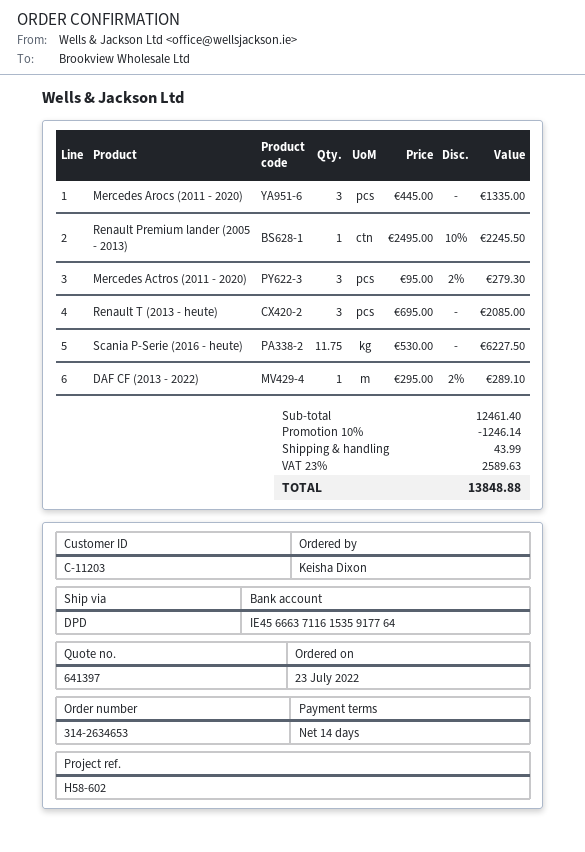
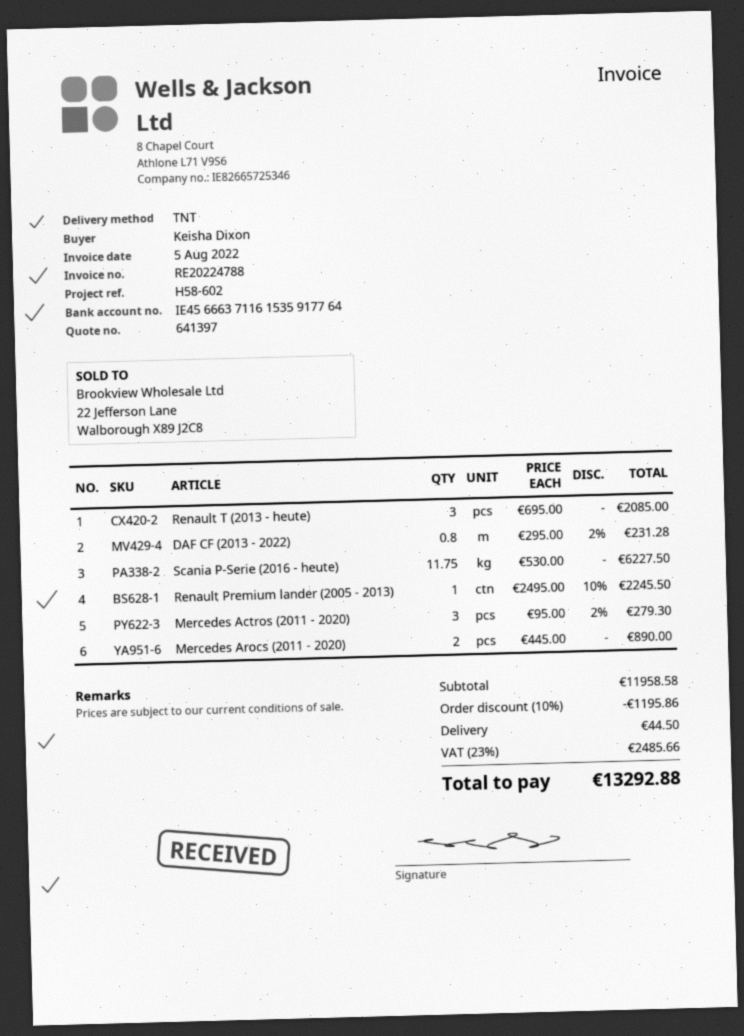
shipping method: DPD -> TNT
Mercedes Arocs (2011 - 2020): 3 x 445.00 = 1335.00 -> 2 x 445.00 = 890.00
DAF CF (2013 - 2022): 1 x 295.00 - 2% = 289.10 -> 0.8 x 295.00 - 2% = 231.28
subtotal: 12461.40 -> 11958.58
discount: 10% = 1246.14 -> 10% = 1195.86
shipping: 43.99 -> 44.50
tax: 23% = 2589.63 -> 23% = 2485.66
total: 13848.88 -> 13292.88

